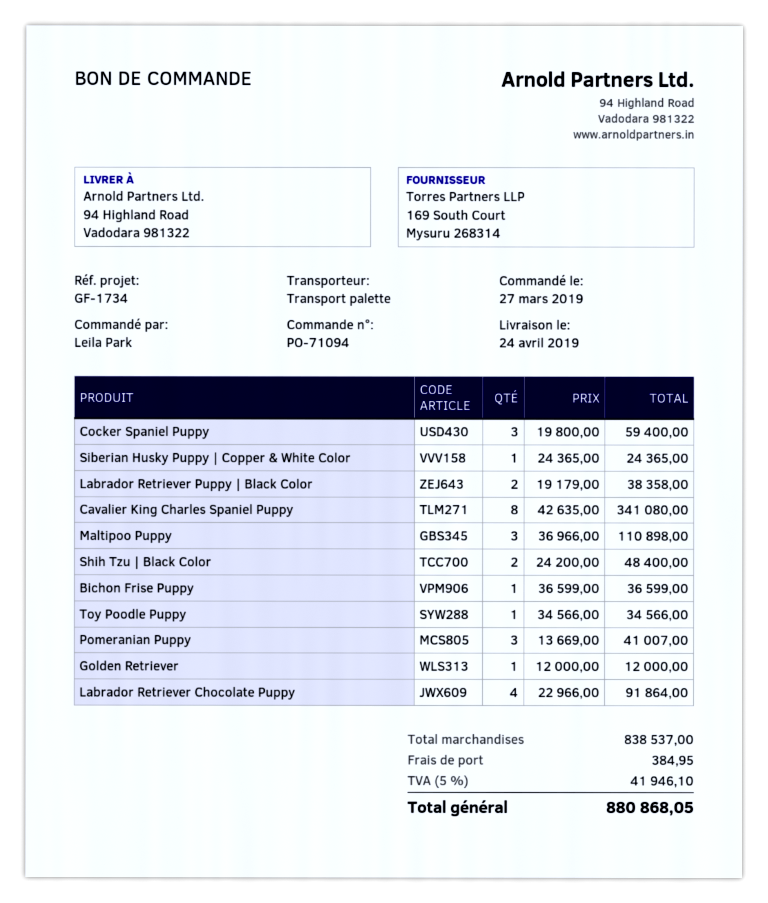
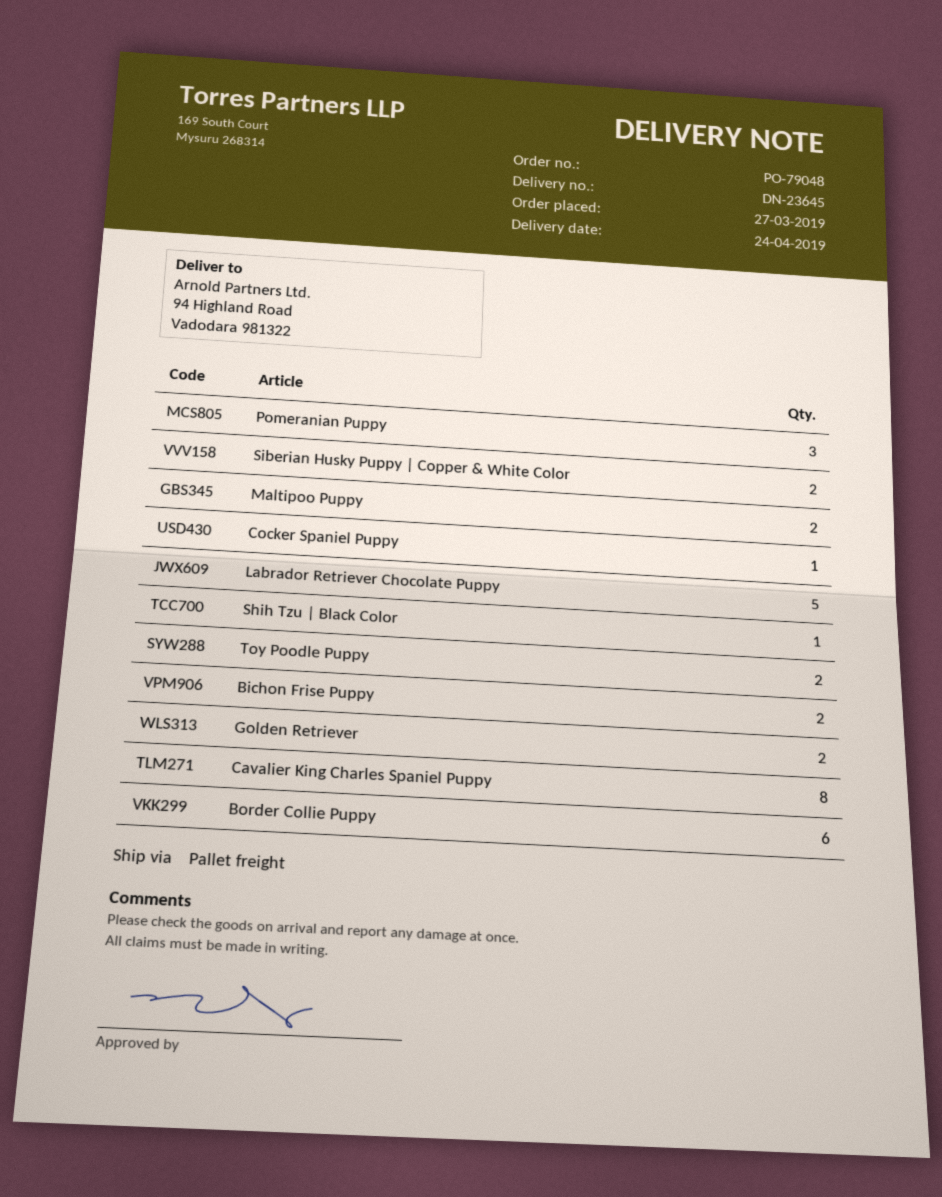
order number: PO-71094 -> PO-79048
Cocker Spaniel Puppy: 3 -> 1
Siberian Husky Puppy | Copper & White Color: 1 -> 2
Labrador Retriever Puppy | Black Color: 2 -> none
Maltipoo Puppy: 3 -> 2
Shih Tzu | Black Color: 2 -> 1
Bichon Frise Puppy: 1 -> 2
Toy Poodle Puppy: 1 -> 2
Golden Retriever: 1 -> 2
Labrador Retriever Chocolate Puppy: 4 -> 5
Border Collie Puppy: none -> 6

